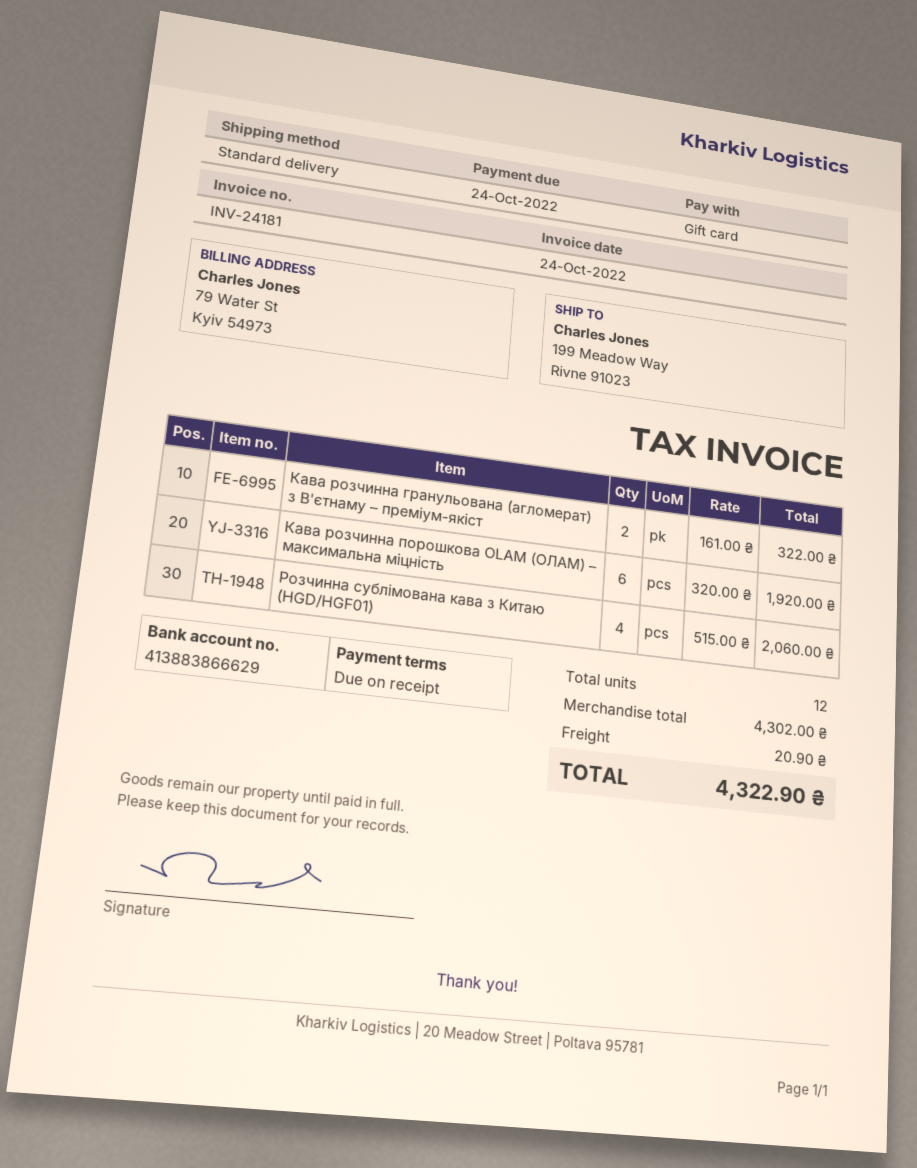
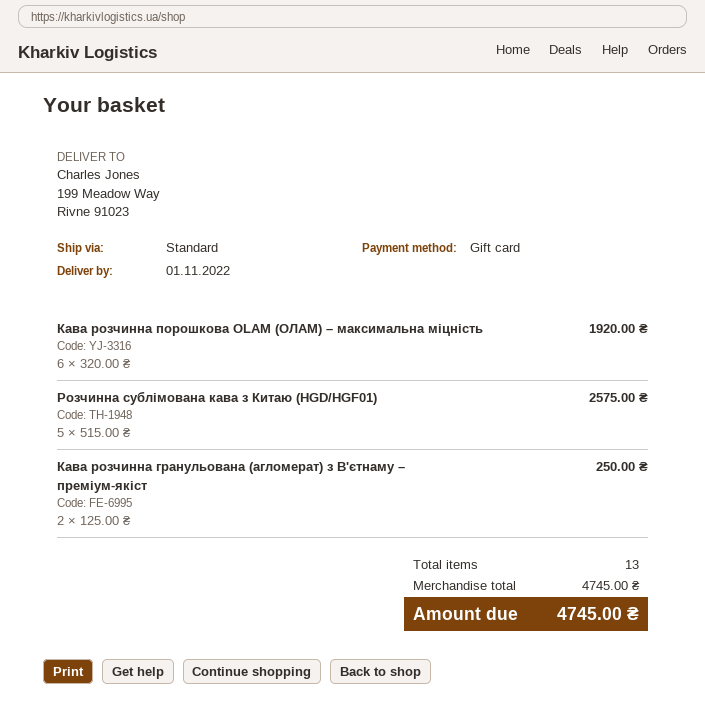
Кава розчинна гранульована (агломерат) з В'єтнаму – преміум-якіст: 2 x 161.00 = 322.00 -> 2 x 125.00 = 250.00
Розчинна сублімована кава з Китаю (HGD/HGF01): 4 x 515.00 = 2060.00 -> 5 x 515.00 = 2575.00
total quantity: 12 -> 13
subtotal: 4302.00 -> 4745.00
shipping: 20.90 -> none
total: 4322.90 -> 4745.00

